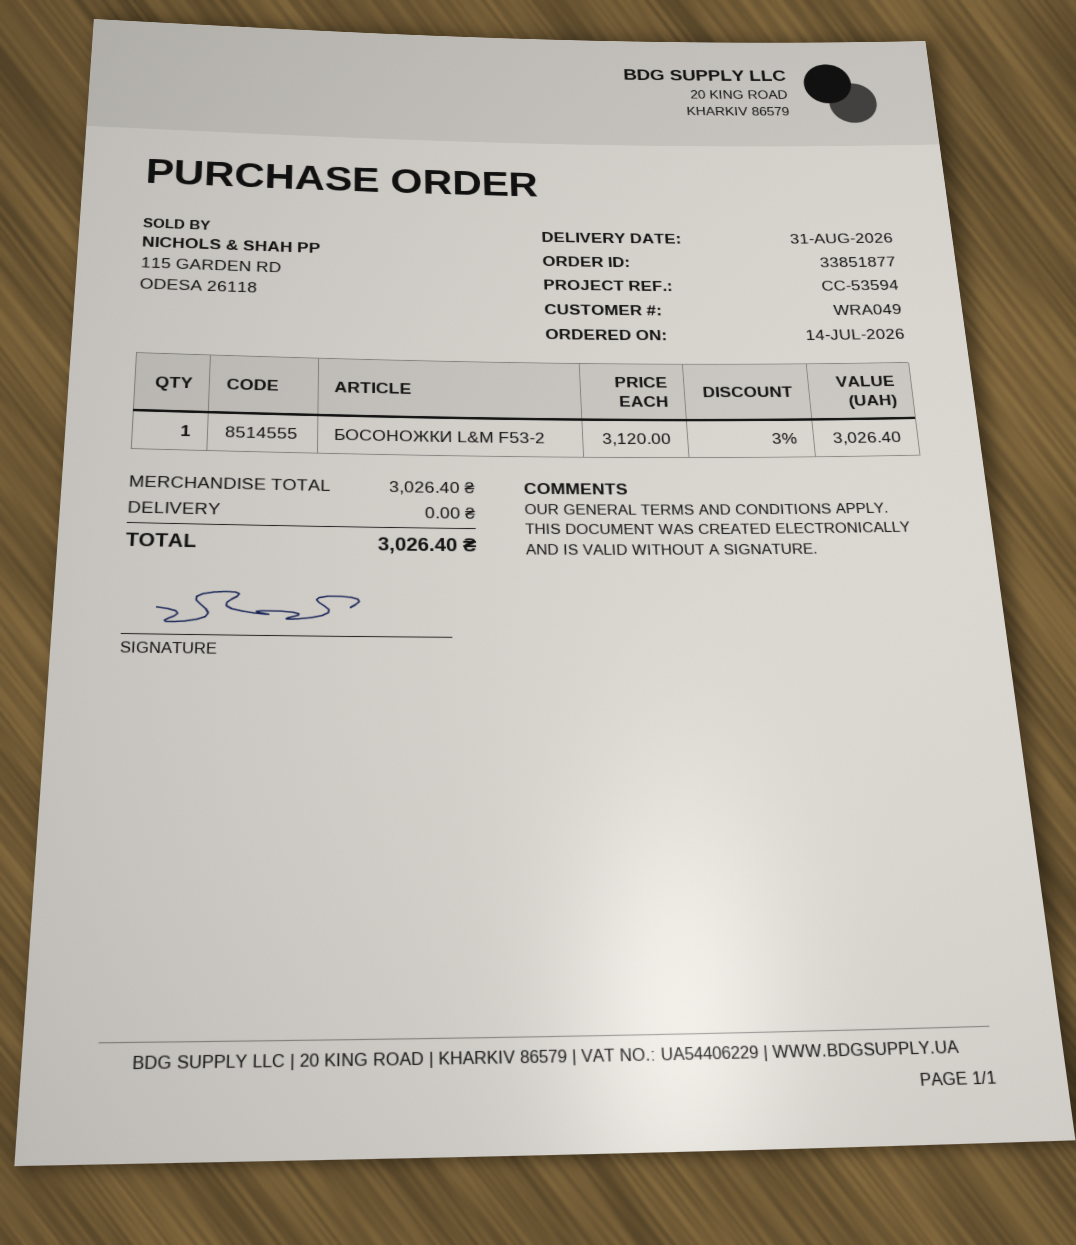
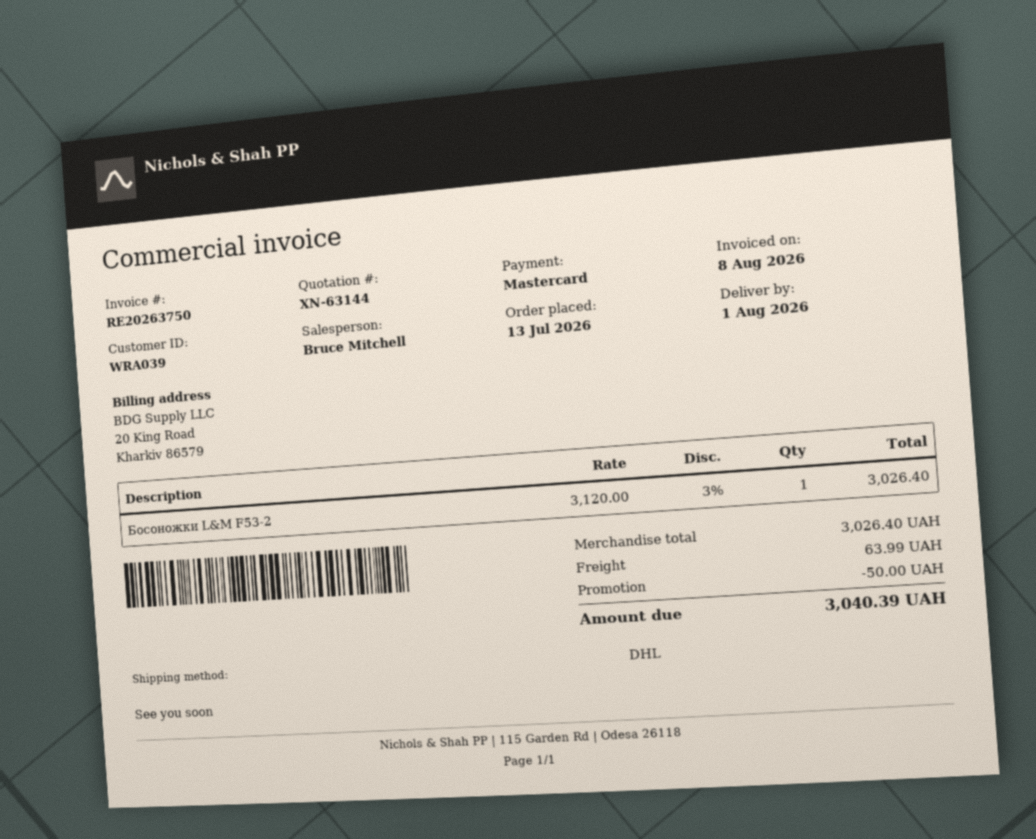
order date: 2026-07-14 -> 2026-07-13
delivery date: 2026-08-31 -> 2026-08-01
customer number: WRA049 -> WRA039
discount: none -> 50.00
shipping: 0.00 -> 63.99
total: 3026.40 -> 3040.39

